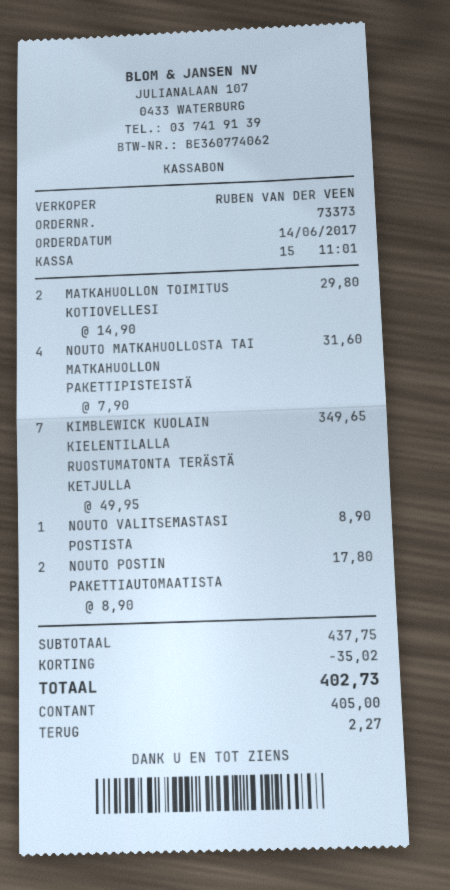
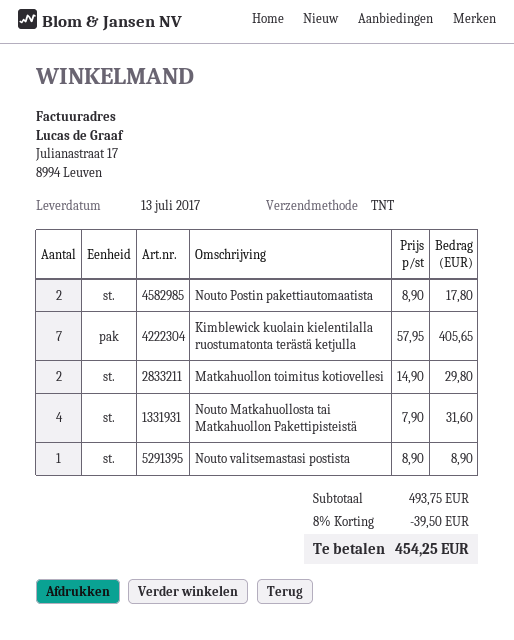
KIMBLEWICK KUOLAIN KIELENTILALLA RUOSTUMATONTA TERÄSTÄ KETJULLA: 7 x 49.95 = 349.65 -> 7 x 57.95 = 405.65
subtotal: 437.75 -> 493.75
discount: 35.02 -> 39.50
total: 402.73 -> 454.25

